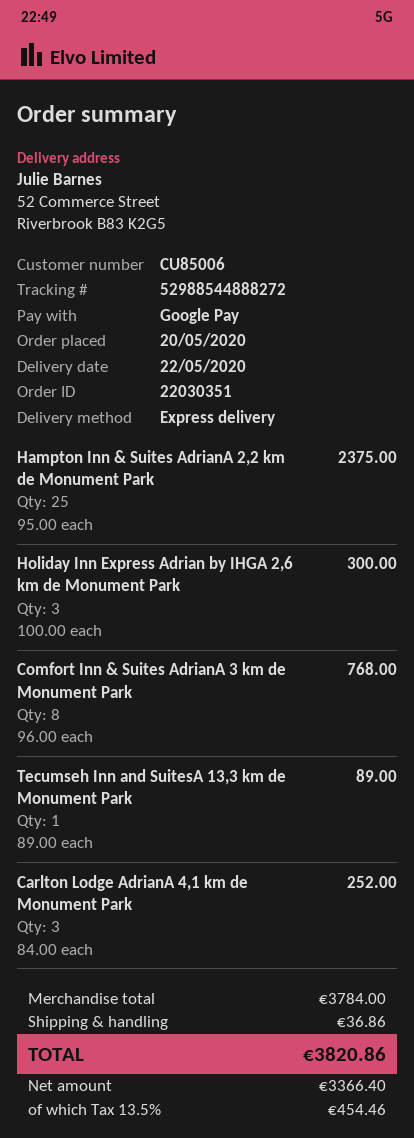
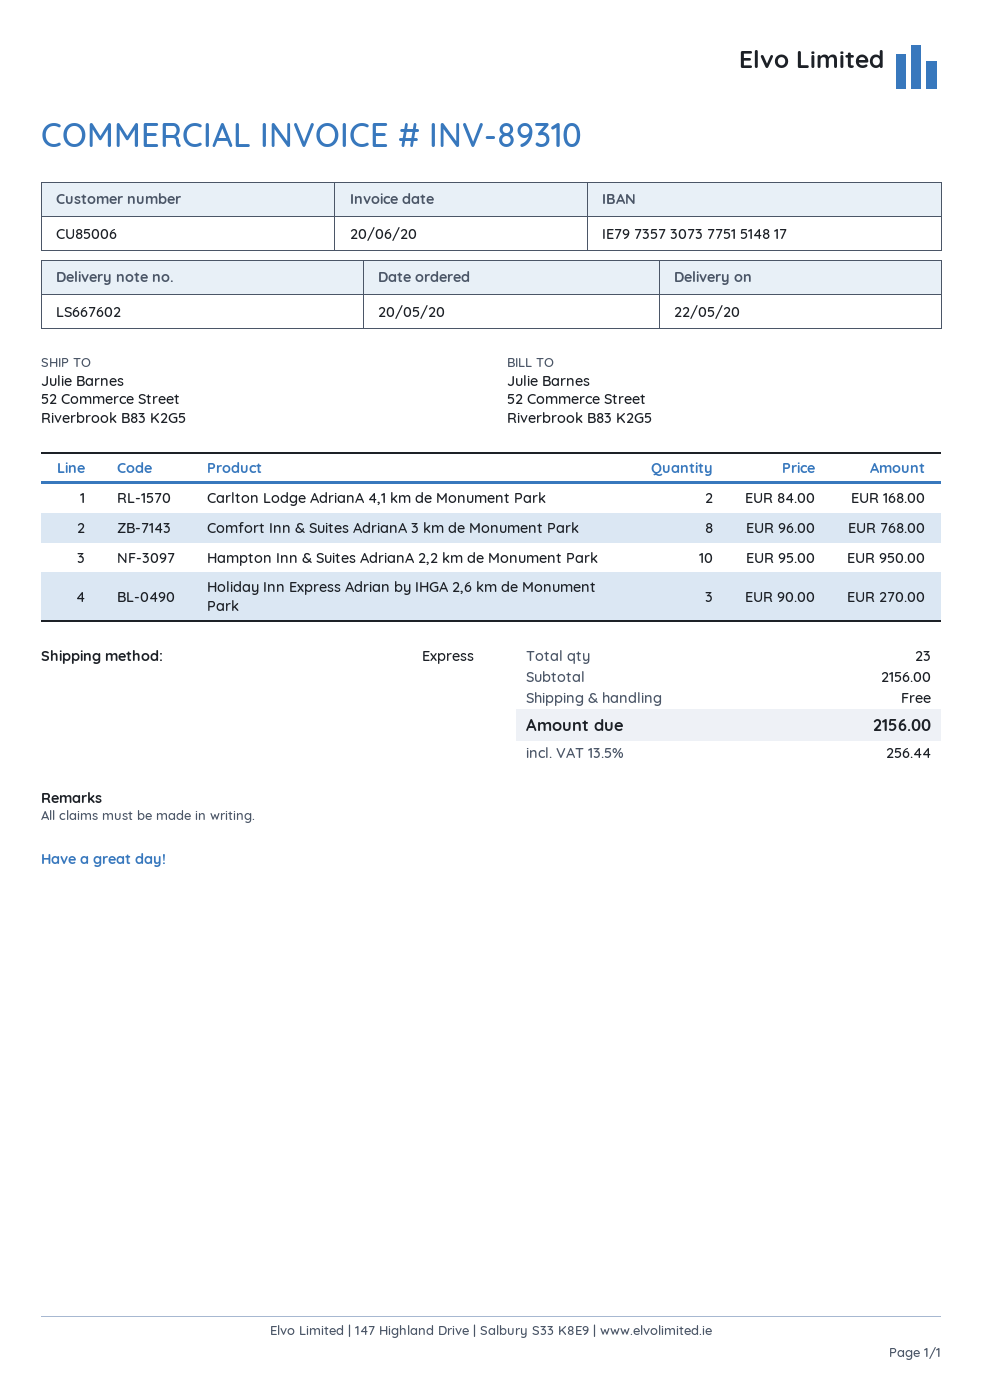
Hampton Inn & Suites AdrianA 2,2 km de Monument Park: 25 x 95.00 = 2375.00 -> 10 x 95.00 = 950.00
Holiday Inn Express Adrian by IHGA 2,6 km de Monument Park: 3 x 100.00 = 300.00 -> 3 x 90.00 = 270.00
Tecumseh Inn and SuitesA 13,3 km de Monument Park: 1 x 89.00 = 89.00 -> none
Carlton Lodge AdrianA 4,1 km de Monument Park: 3 x 84.00 = 252.00 -> 2 x 84.00 = 168.00
subtotal: 3784.00 -> 2156.00
shipping: 36.86 -> 0.00
tax: 13.5% = 454.46 -> 13.5% = 256.44
total: 3820.86 -> 2156.00

